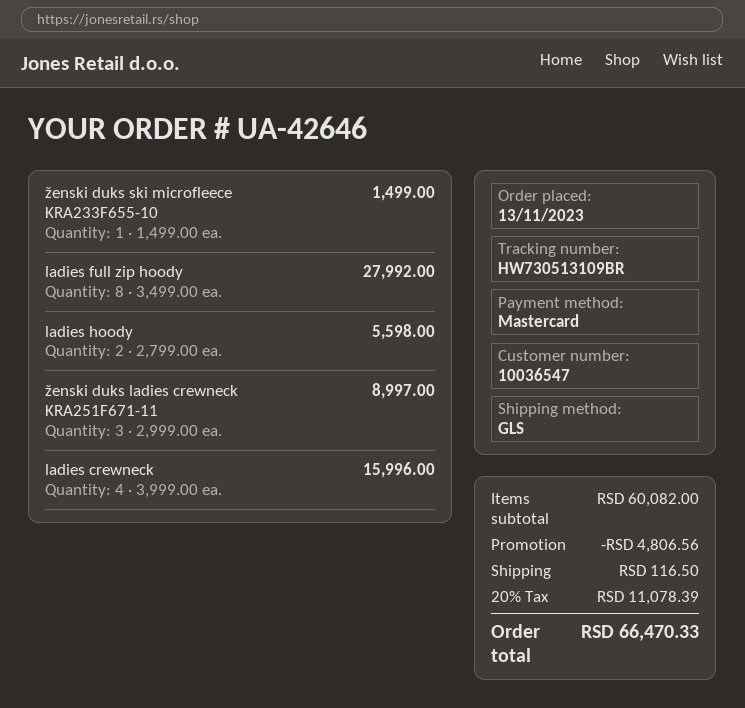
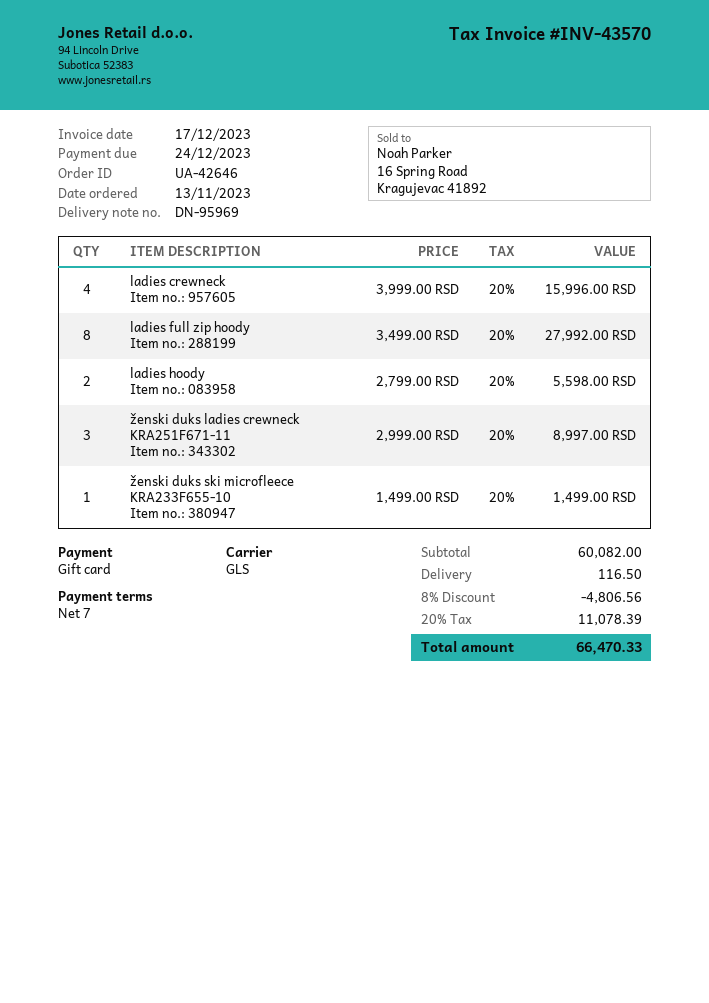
payment method: Mastercard -> gift card

